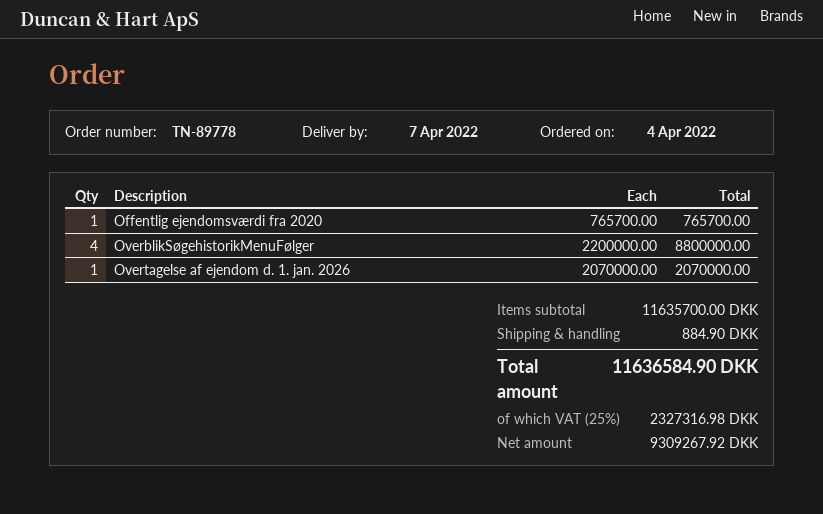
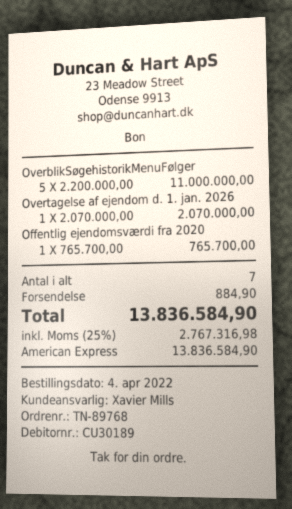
order number: TN-89778 -> TN-89768
OverblikSøgehistorikMenuFølger: 4 x 2200000.00 = 8800000.00 -> 5 x 2200000.00 = 11000000.00
tax: 25% = 2327316.98 -> 25% = 2767316.98
total: 11636584.90 -> 13836584.90

